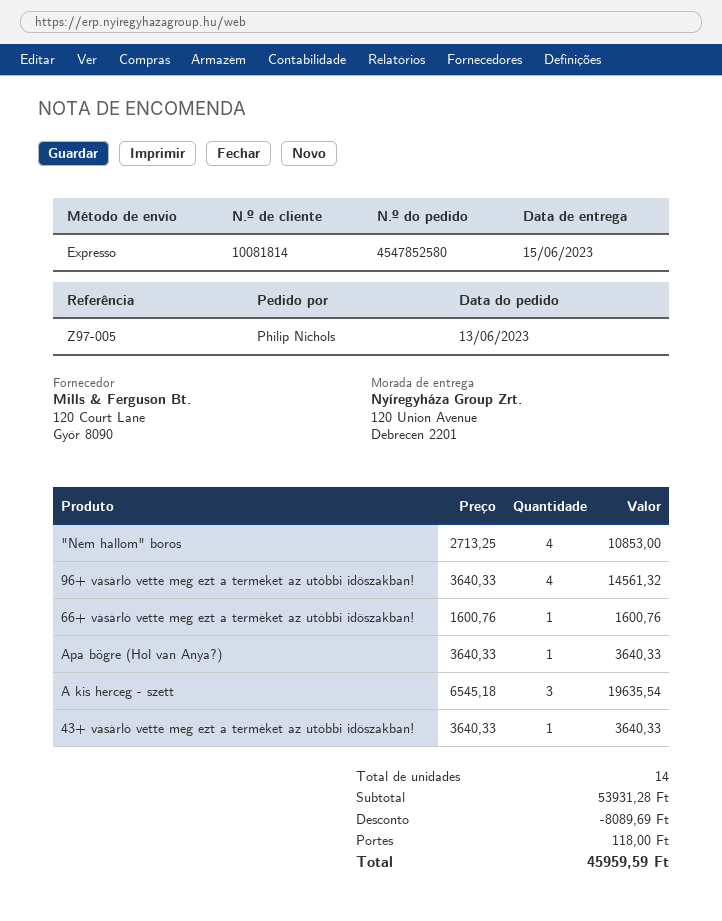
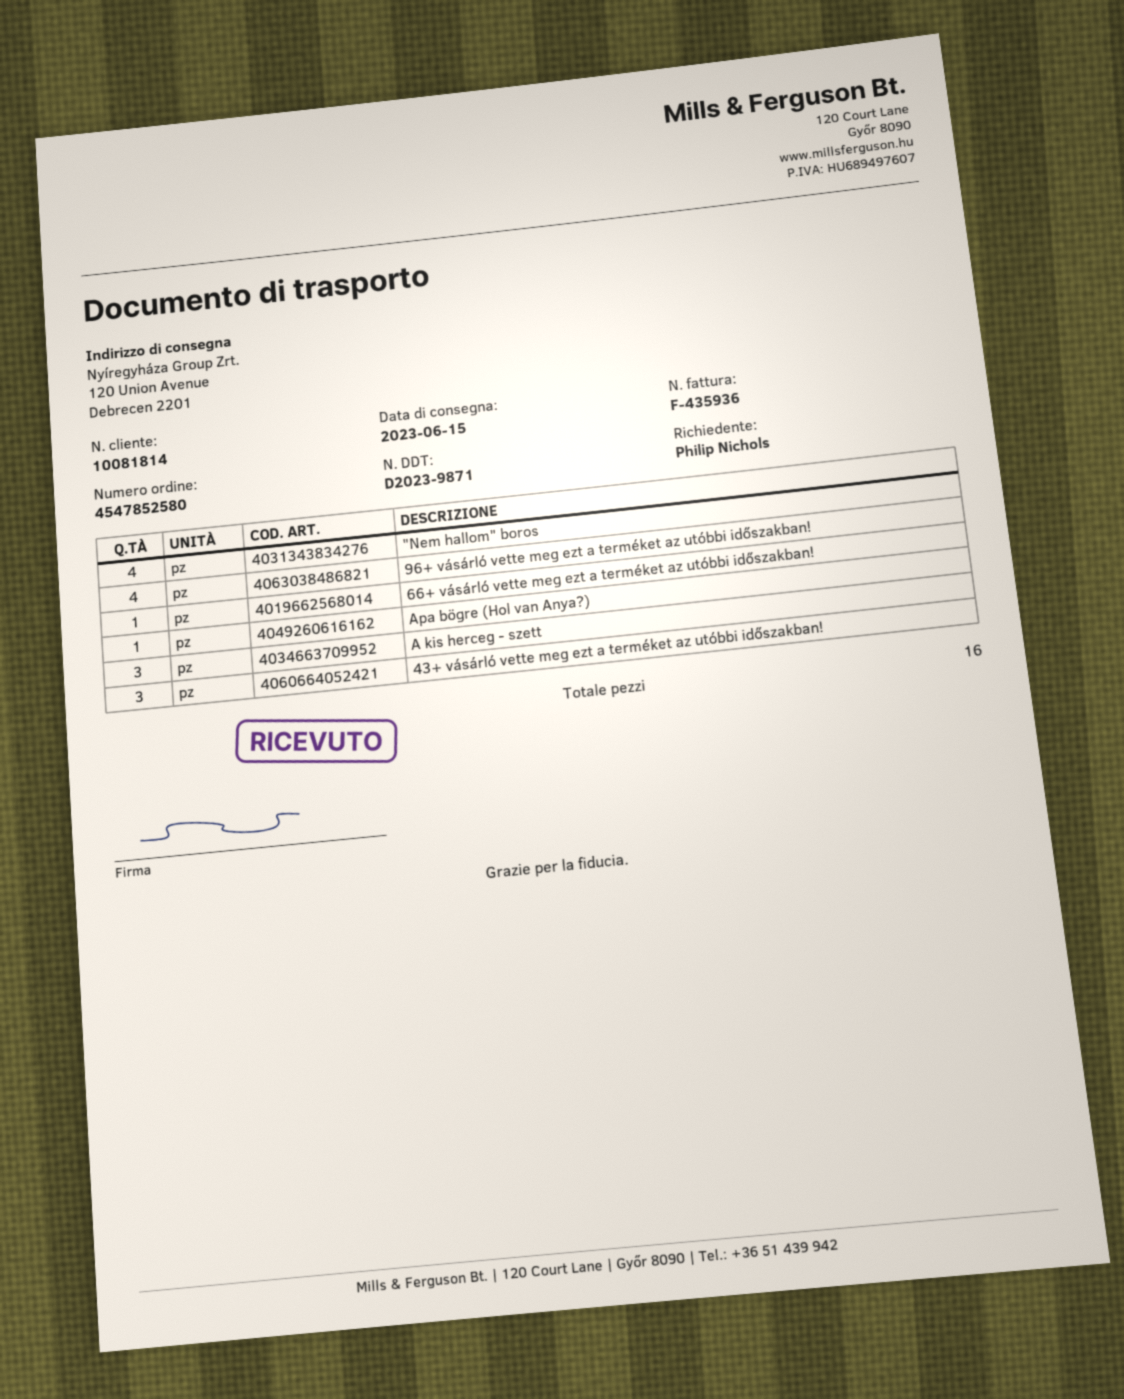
43+ vásárló vette meg ezt a terméket az utóbbi időszakban!: 1 -> 3
total quantity: 14 -> 16

